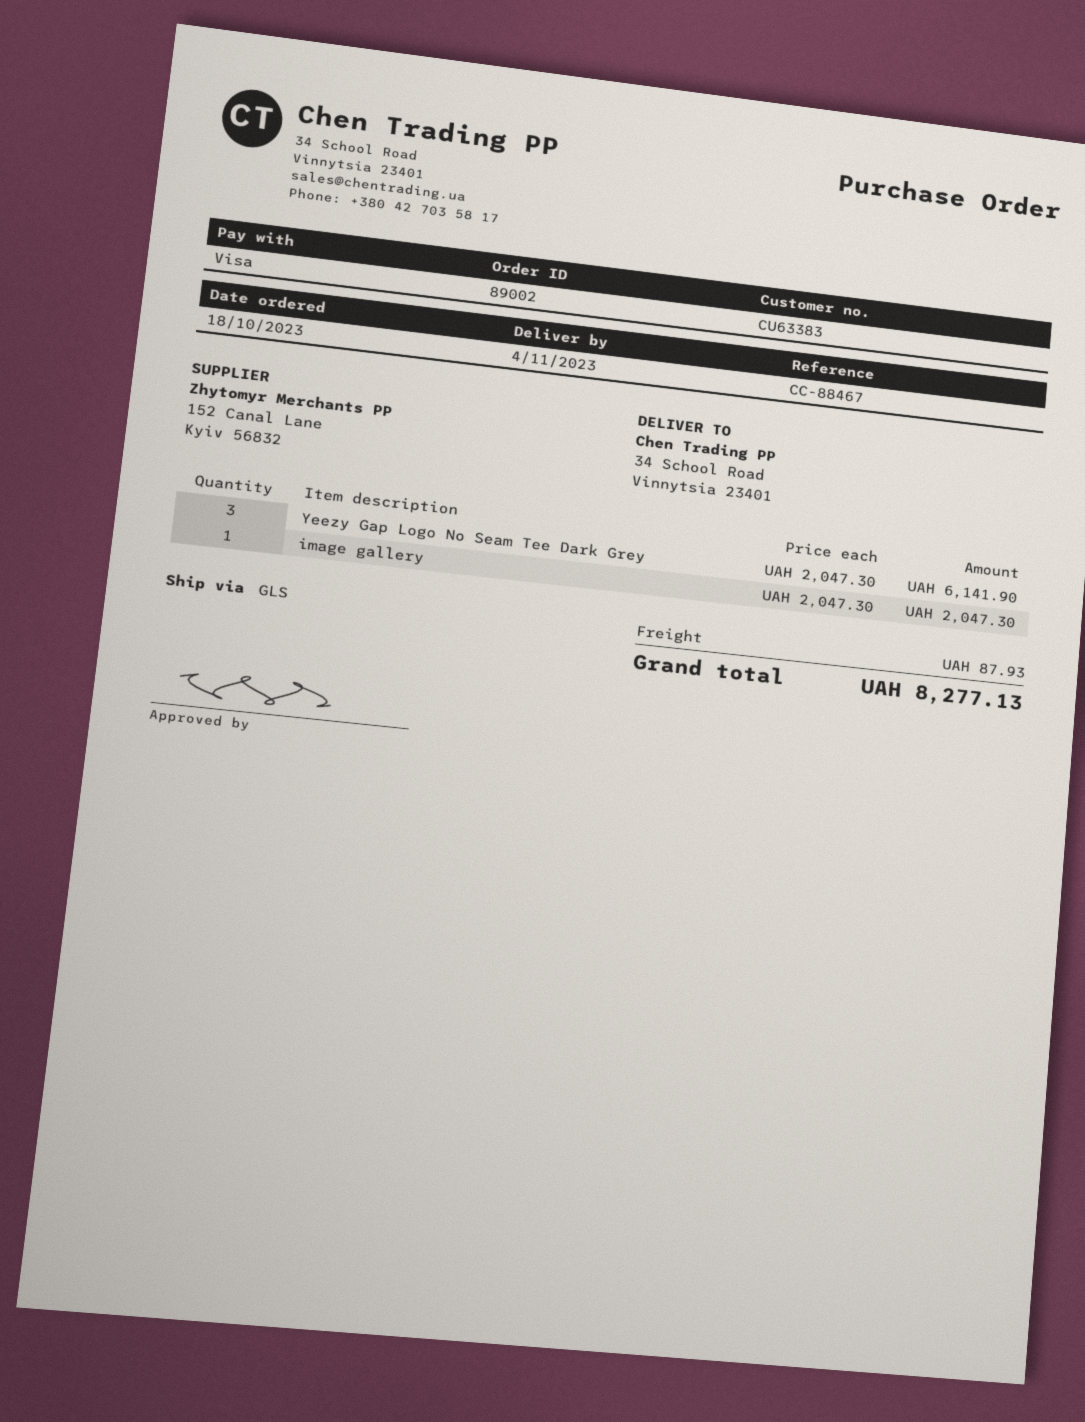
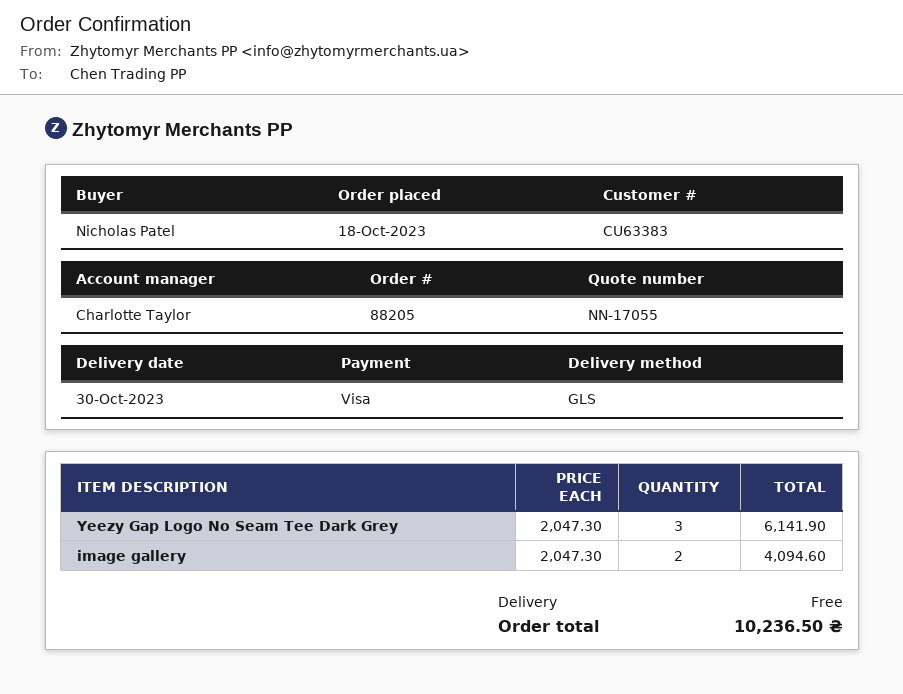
order number: 89002 -> 88205
delivery date: 2023-11-04 -> 2023-10-30
image gallery: 1 x 2047.30 = 2047.30 -> 2 x 2047.30 = 4094.60
shipping: 87.93 -> 0.00
total: 8277.13 -> 10236.50

